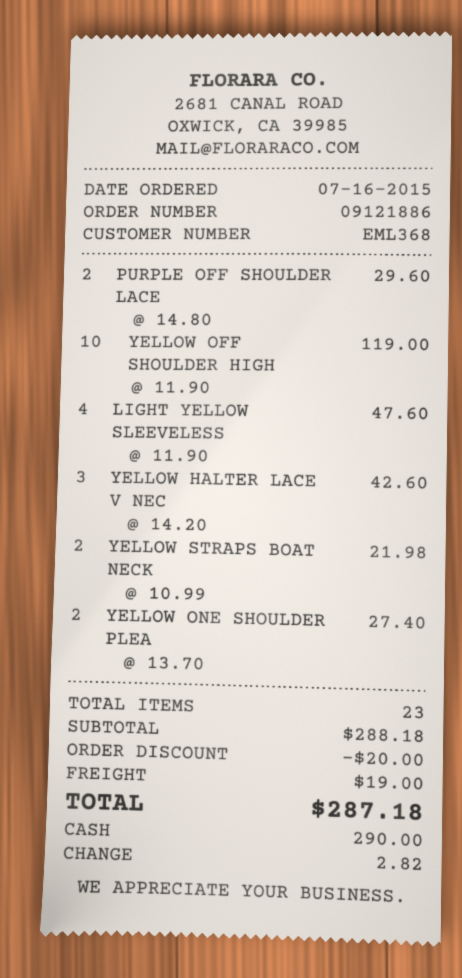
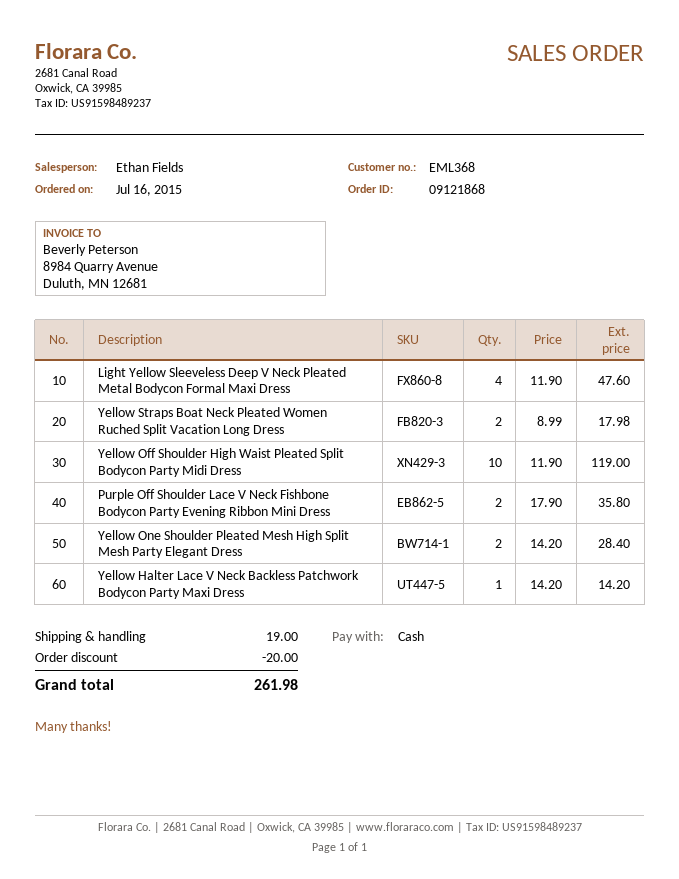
order number: 09121886 -> 09121868
PURPLE OFF SHOULDER LACE: 2 x 14.80 = 29.60 -> 2 x 17.90 = 35.80
YELLOW HALTER LACE V NEC: 3 x 14.20 = 42.60 -> 1 x 14.20 = 14.20
YELLOW STRAPS BOAT NECK: 2 x 10.99 = 21.98 -> 2 x 8.99 = 17.98
YELLOW ONE SHOULDER PLEA: 2 x 13.70 = 27.40 -> 2 x 14.20 = 28.40
total: 287.18 -> 261.98

